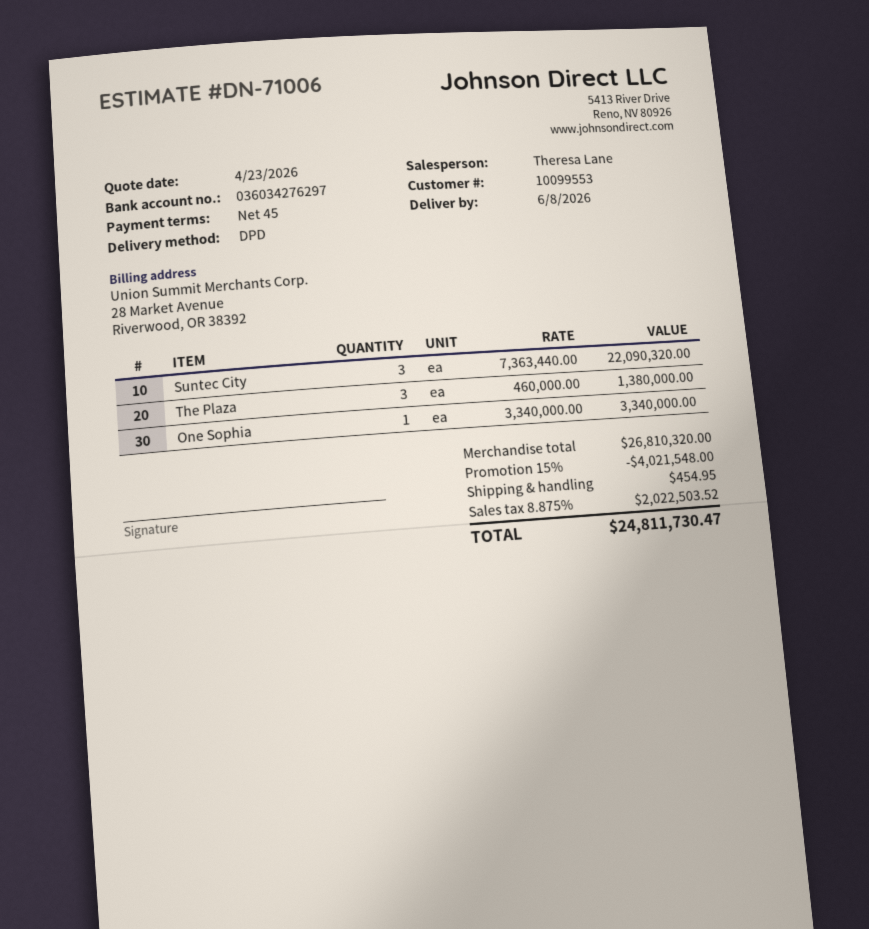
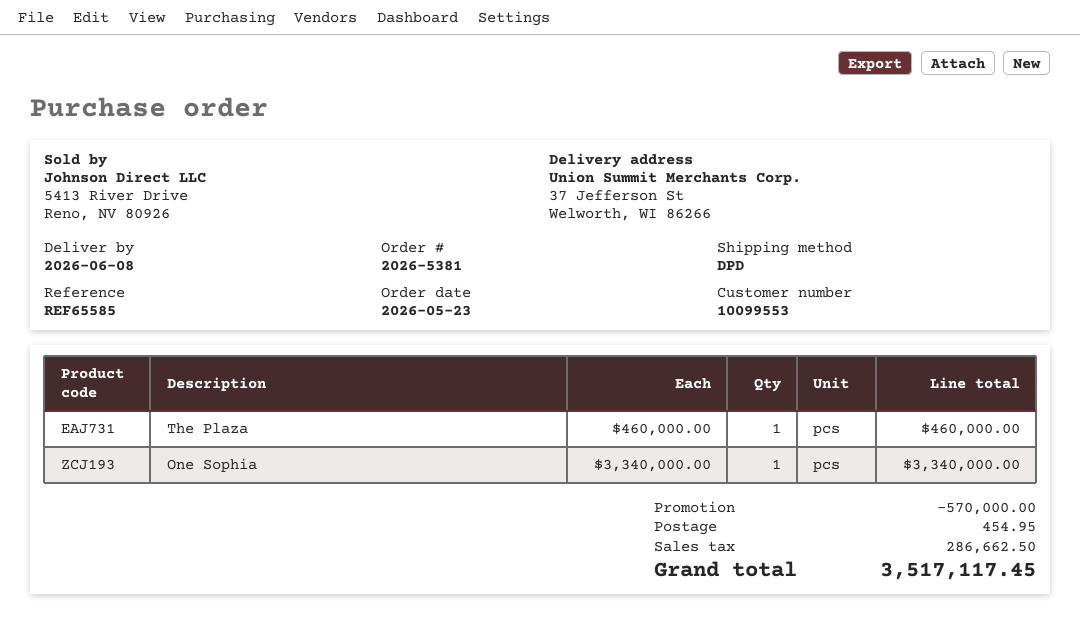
Suntec City: 3 x 7363440.00 = 22090320.00 -> none
The Plaza: 3 x 460000.00 = 1380000.00 -> 1 x 460000.00 = 460000.00
discount: 4021548.00 -> 570000.00
tax: 2022503.52 -> 286662.50
total: 24811730.47 -> 3517117.45

